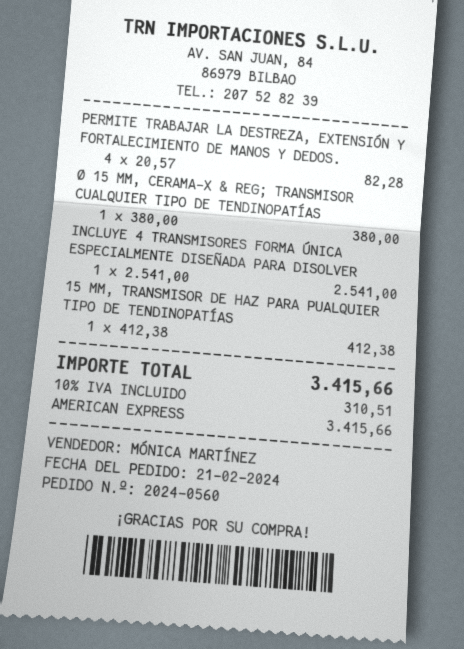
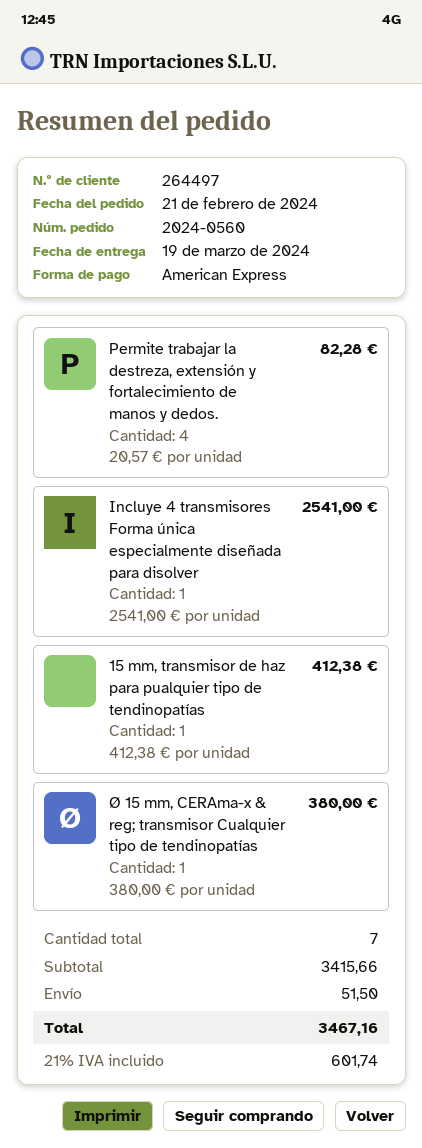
shipping: none -> 51.50
tax: 10% = 310.51 -> 21% = 601.74
total: 3415.66 -> 3467.16

